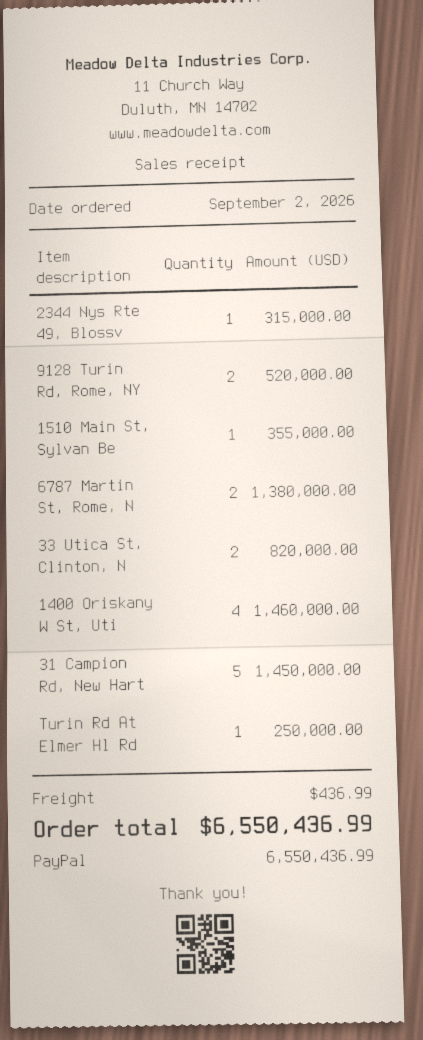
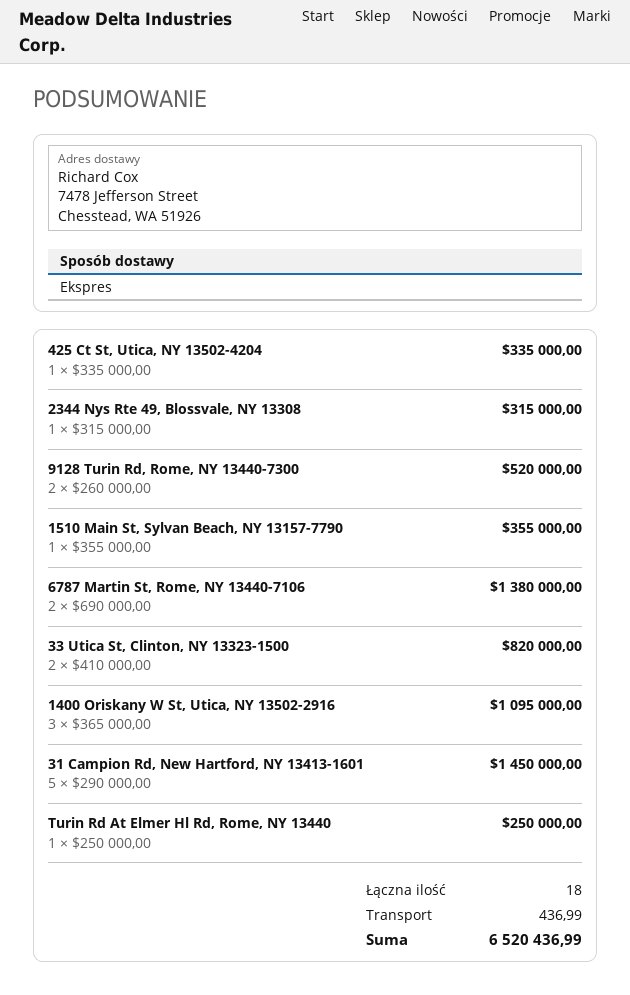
1400 Oriskany W St, Uti: 4 for 1460000.00 -> 3 for 1095000.00
425 Ct St, Utica, NY 13502-4204: none -> 1 for 335000.00
total: 6550436.99 -> 6520436.99

